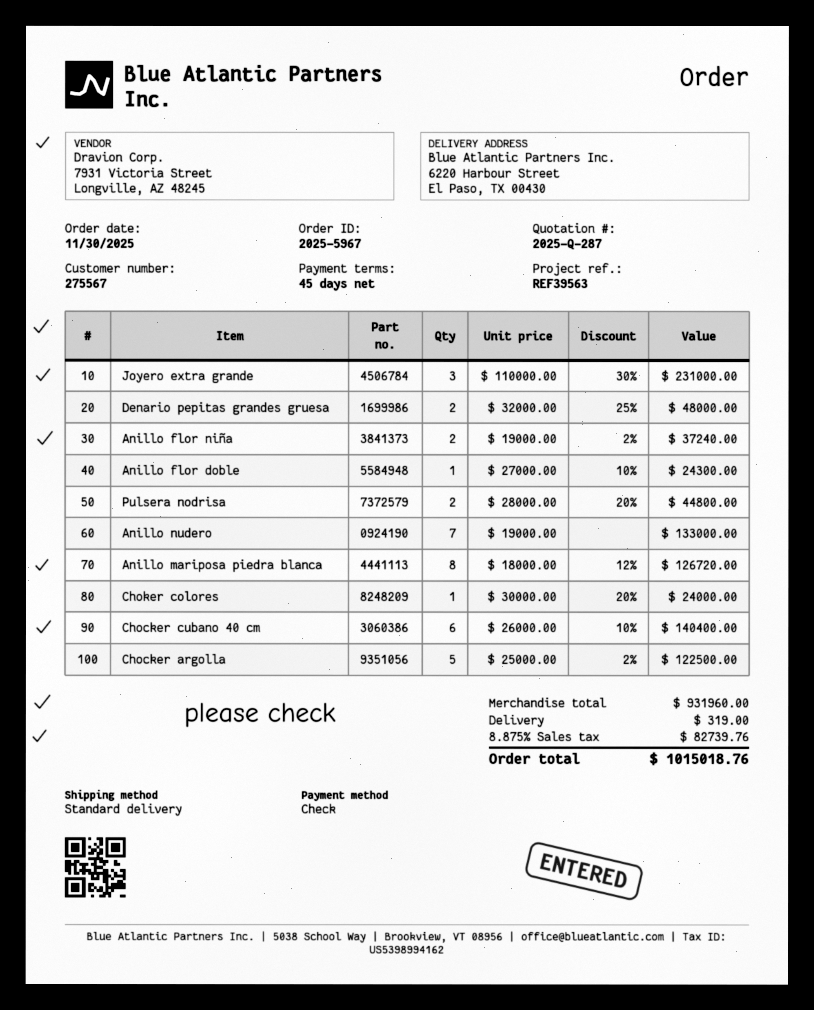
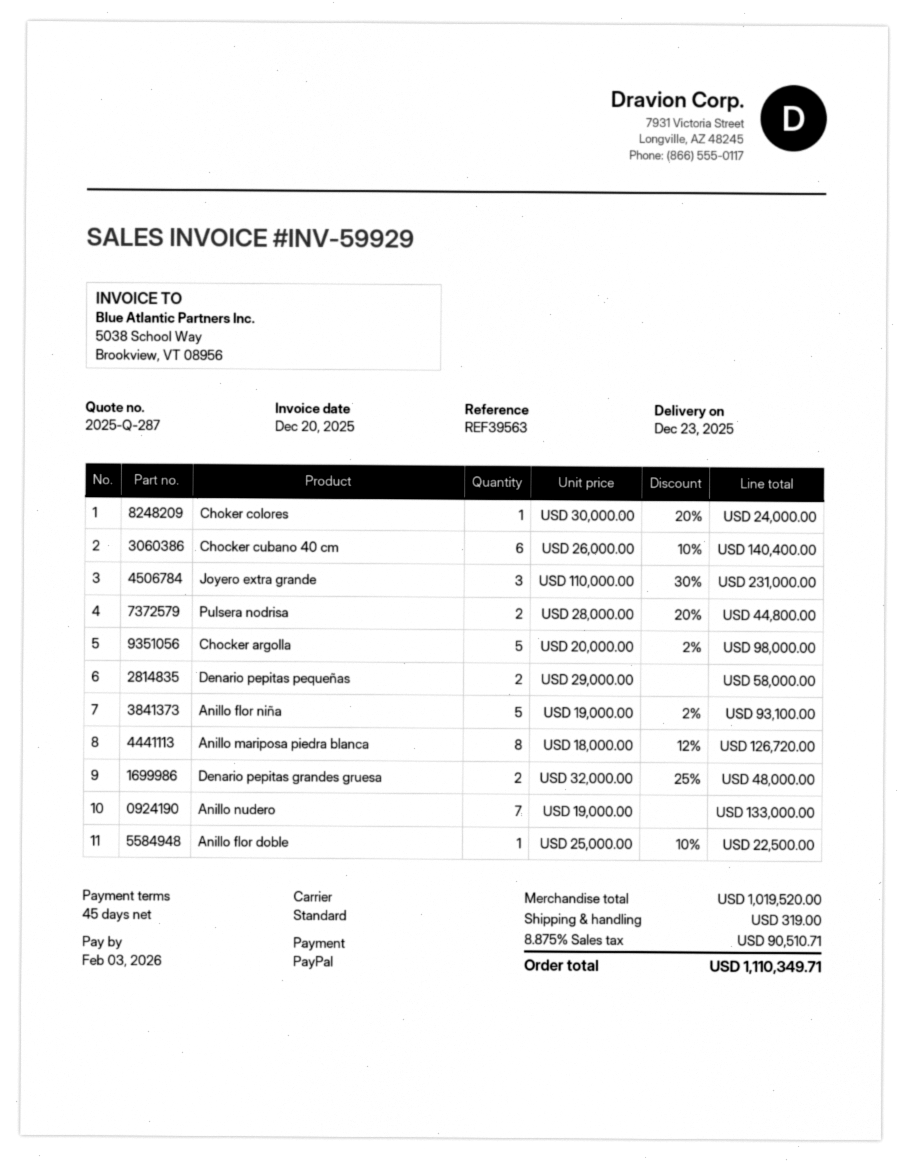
payment method: cheque -> PayPal
Anillo flor niña: 2 x 19000.00 - 2% = 37240.00 -> 5 x 19000.00 - 2% = 93100.00
Anillo flor doble: 1 x 27000.00 - 10% = 24300.00 -> 1 x 25000.00 - 10% = 22500.00
Chocker argolla: 5 x 25000.00 - 2% = 122500.00 -> 5 x 20000.00 - 2% = 98000.00
Denario pepitas pequeñas: none -> 2 x 29000.00 = 58000.00
subtotal: 931960.00 -> 1019520.00
tax: 8.875% = 82739.76 -> 8.875% = 90510.71
total: 1015018.76 -> 1110349.71

